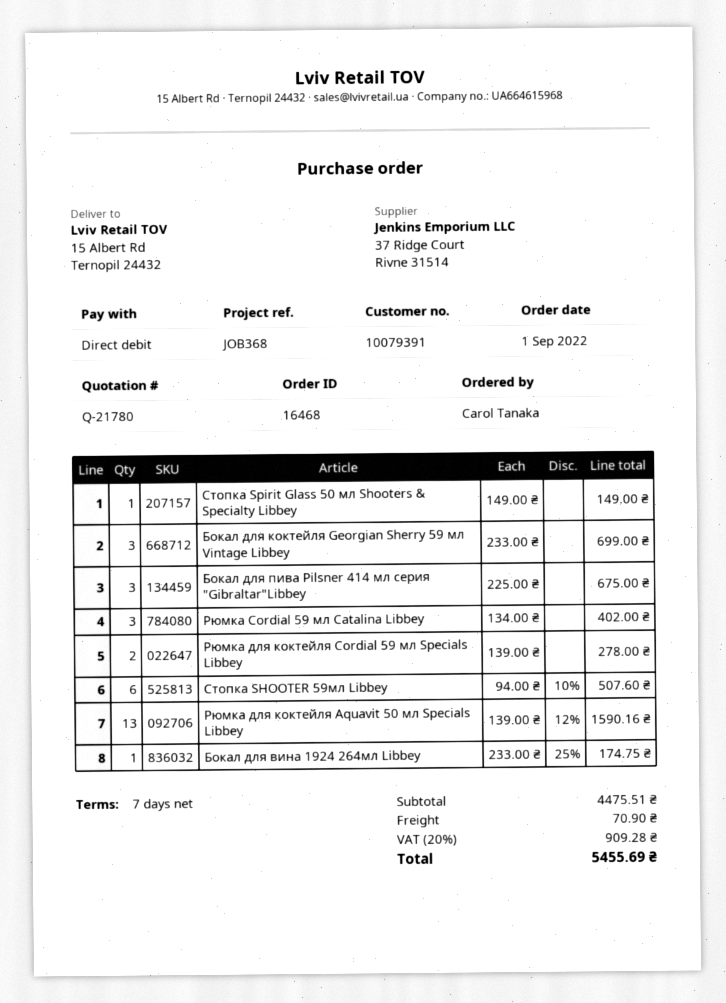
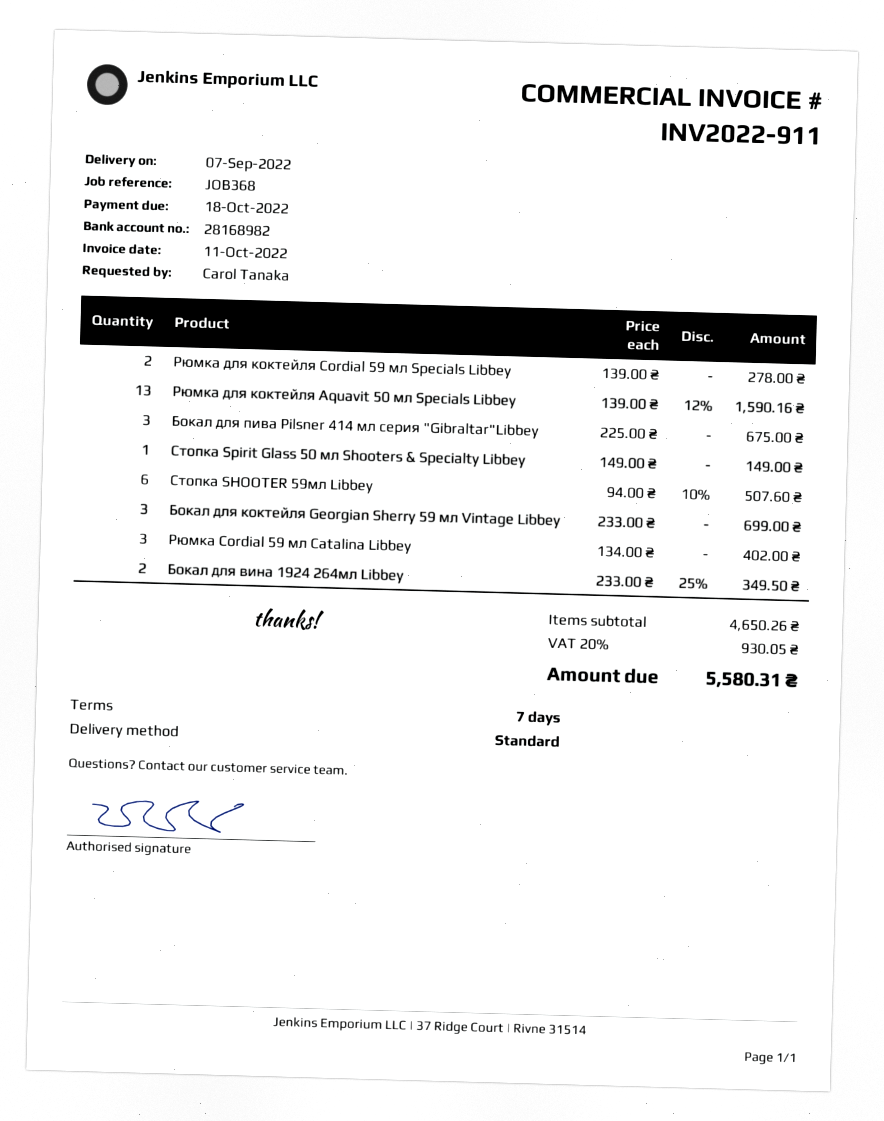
Бокал для вина 1924 264мл Libbey: 1 x 233.00 - 25% = 174.75 -> 2 x 233.00 - 25% = 349.50
subtotal: 4475.51 -> 4650.26
shipping: 70.90 -> none
tax: 20% = 909.28 -> 20% = 930.05
total: 5455.69 -> 5580.31

